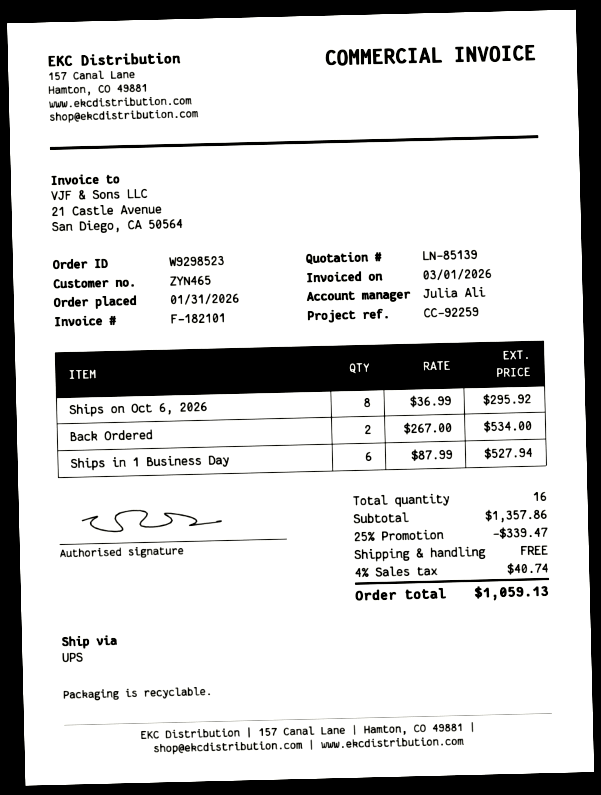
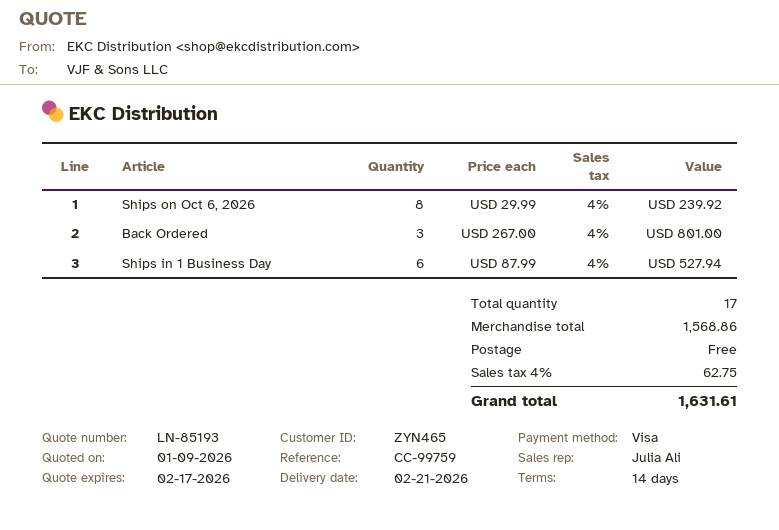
quote number: LN-85139 -> LN-85193
reference: CC-92259 -> CC-99759
Ships on Oct 6, 2026: 8 x 36.99 = 295.92 -> 8 x 29.99 = 239.92
Back Ordered: 2 x 267.00 = 534.00 -> 3 x 267.00 = 801.00
total quantity: 16 -> 17
subtotal: 1357.86 -> 1568.86
discount: 25% = 339.47 -> none
tax: 4% = 40.74 -> 4% = 62.75
total: 1059.13 -> 1631.61

